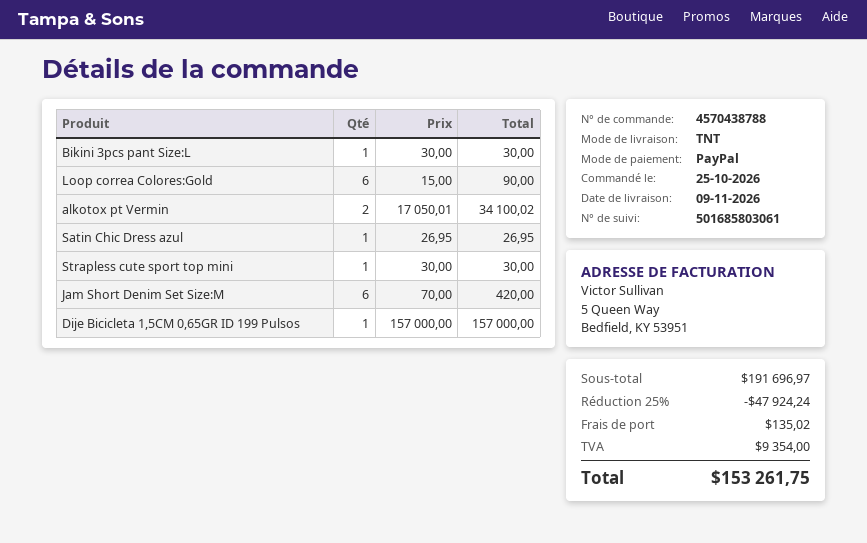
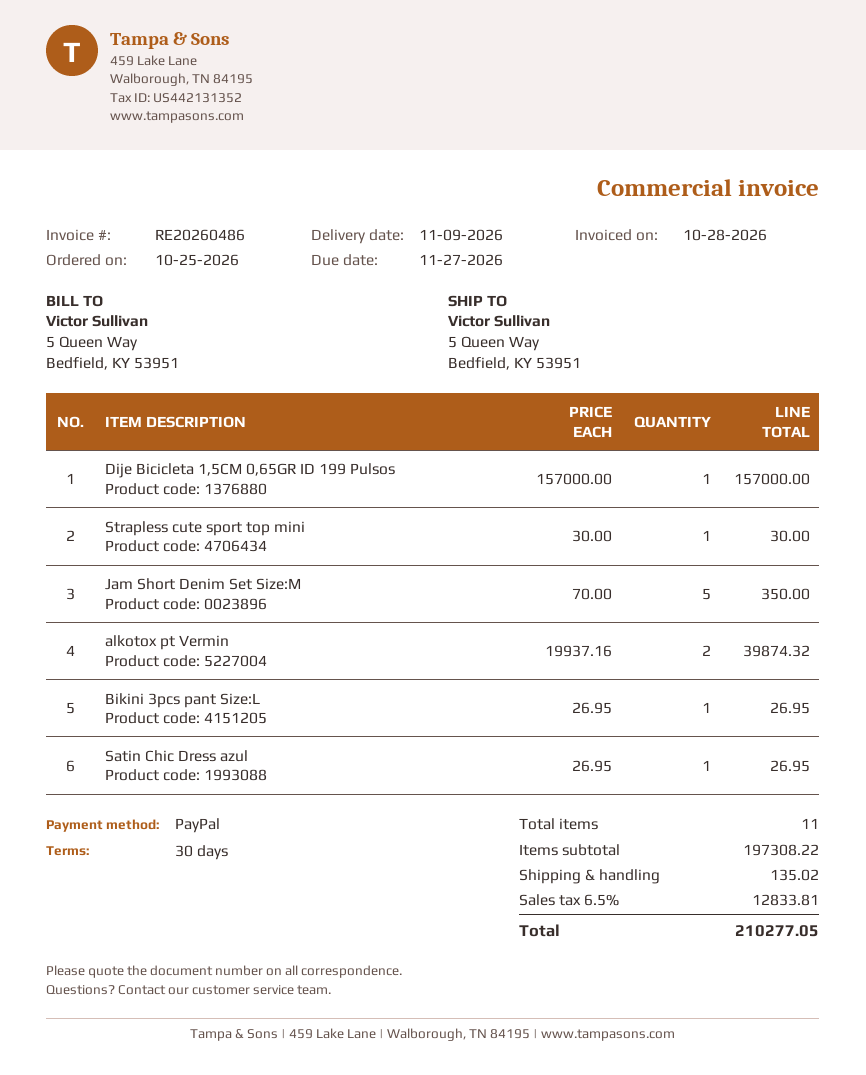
Bikini 3pcs pant Size:L: 1 x 30.00 = 30.00 -> 1 x 26.95 = 26.95
Loop correa Colores:Gold: 6 x 15.00 = 90.00 -> none
alkotox pt Vermin: 2 x 17050.01 = 34100.02 -> 2 x 19937.16 = 39874.32
Jam Short Denim Set Size:M: 6 x 70.00 = 420.00 -> 5 x 70.00 = 350.00
subtotal: 191696.97 -> 197308.22
discount: 25% = 47924.24 -> none
tax: 9354.00 -> 12833.81
total: 153261.75 -> 210277.05

